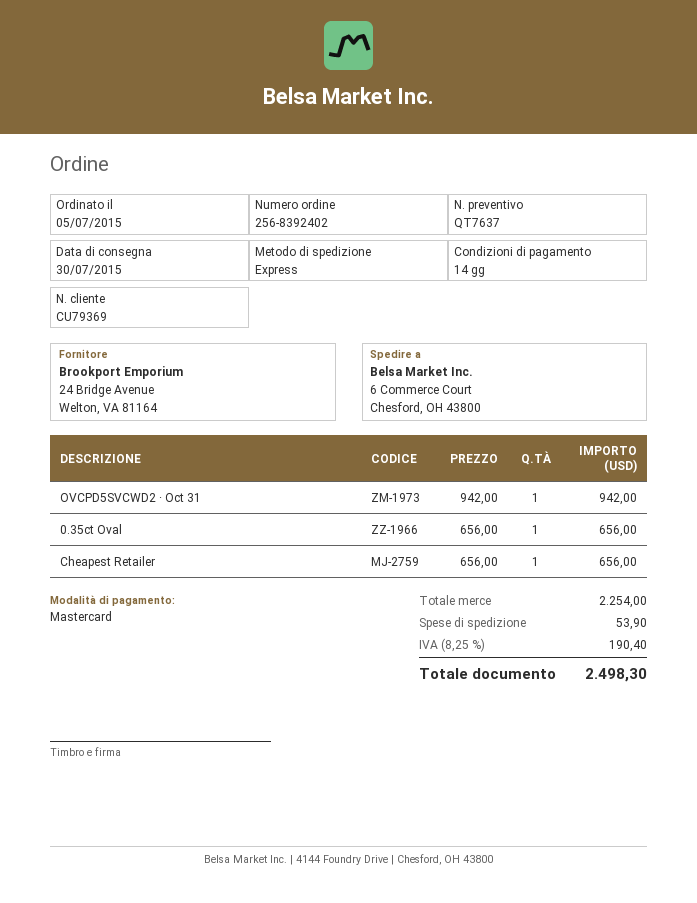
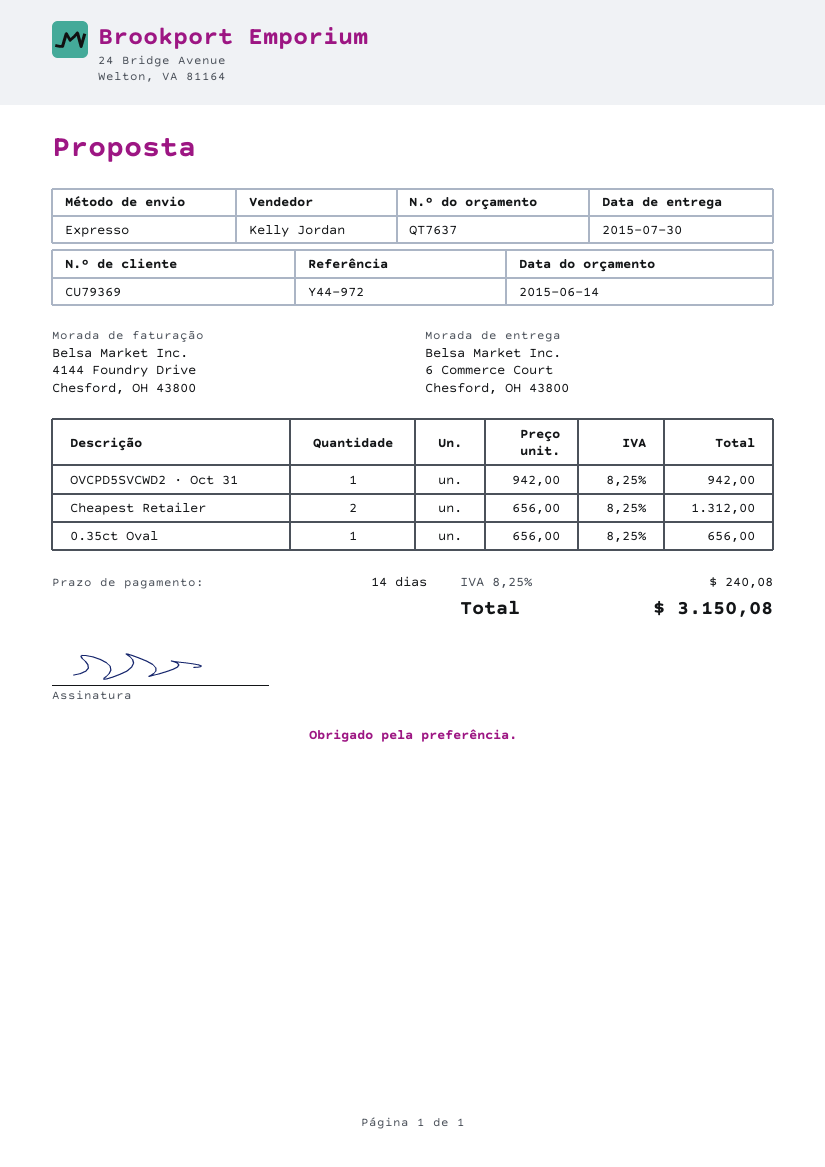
Cheapest Retailer: 1 x 656.00 = 656.00 -> 2 x 656.00 = 1312.00
shipping: 53.90 -> none
tax: 8.25% = 190.40 -> 8.25% = 240.08
total: 2498.30 -> 3150.08

